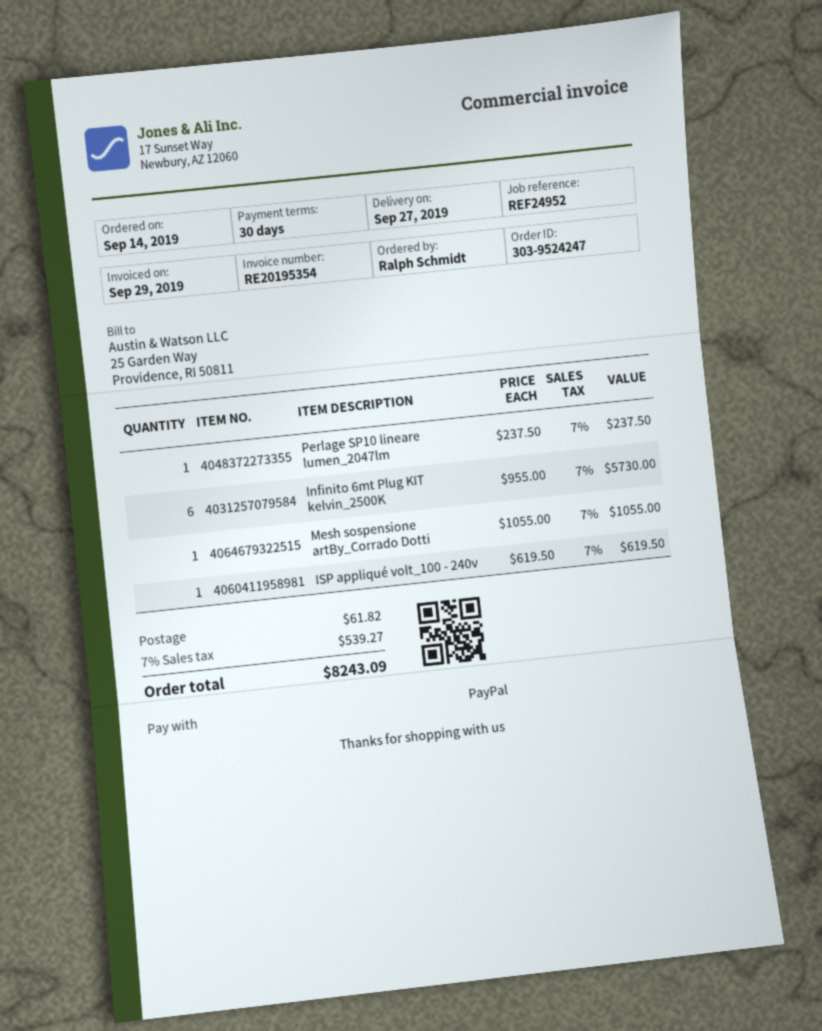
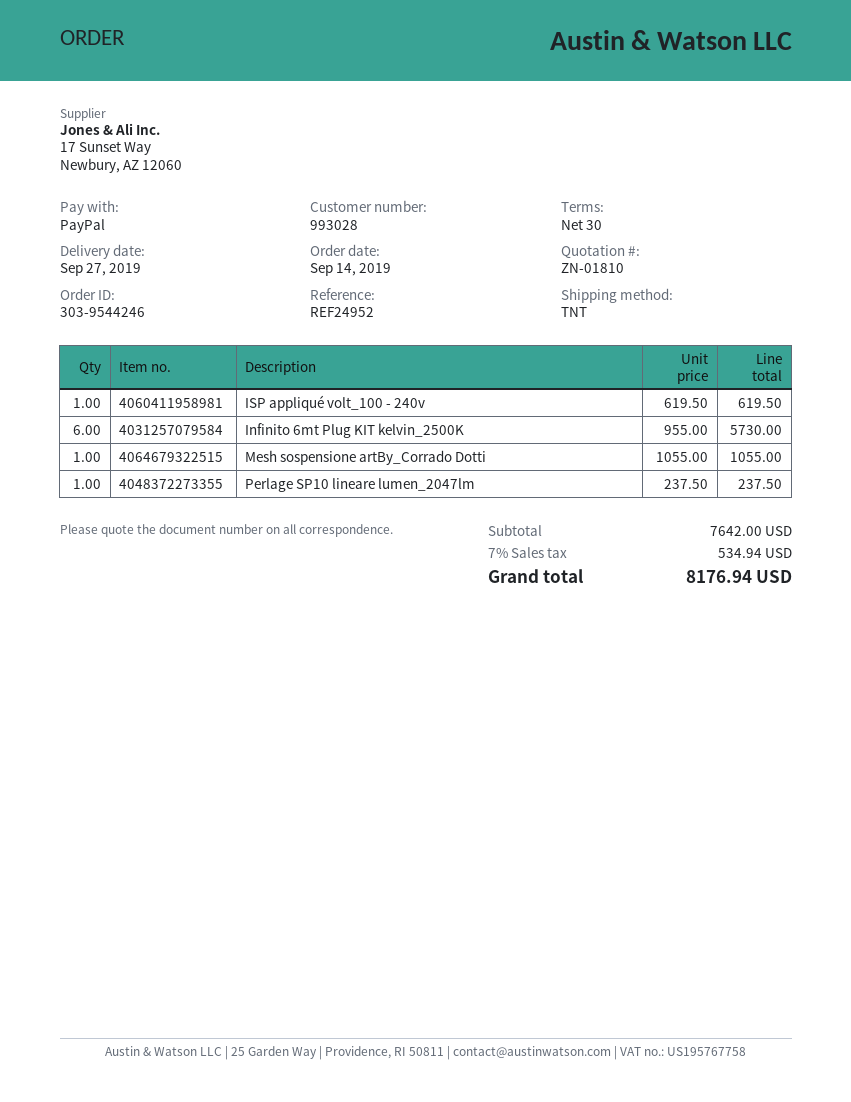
order number: 303-9524247 -> 303-9544246
shipping: 61.82 -> none
tax: 7% = 539.27 -> 7% = 534.94
total: 8243.09 -> 8176.94

